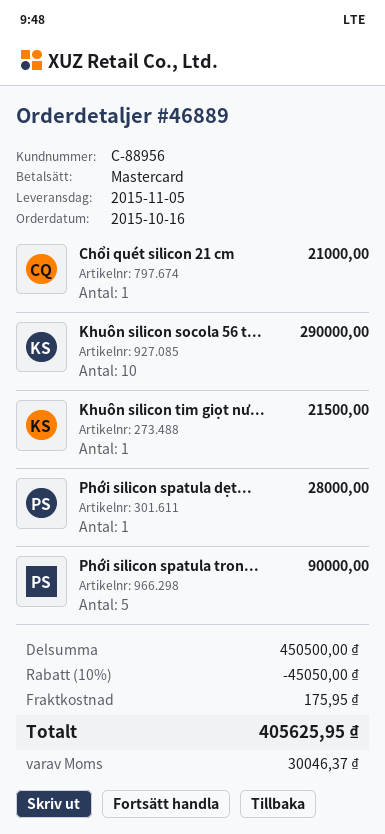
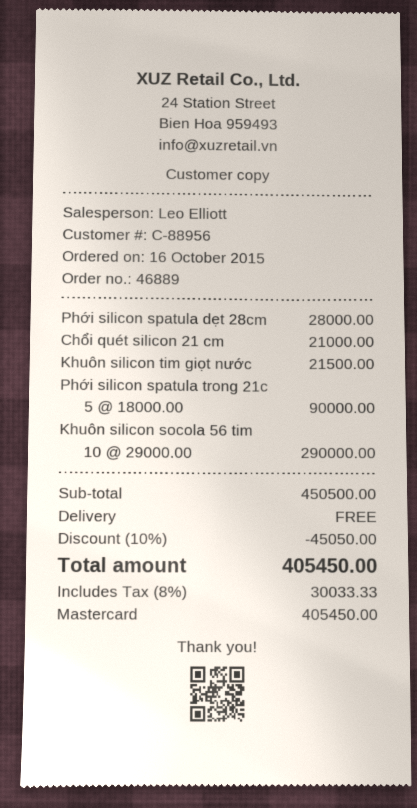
shipping: 175.95 -> 0.00
tax: 30046.37 -> 30033.33
total: 405625.95 -> 405450.00

